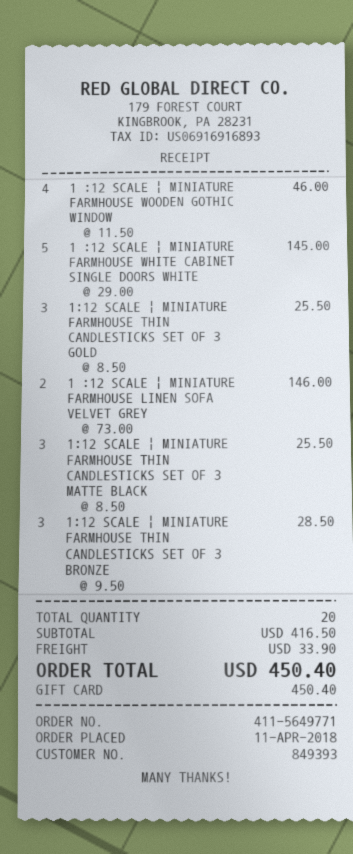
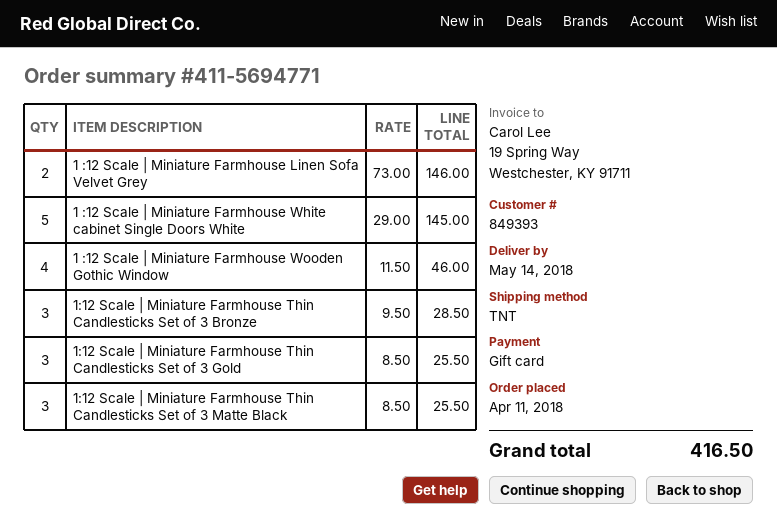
order number: 411-5649771 -> 411-5694771
shipping: 33.90 -> none
total: 450.40 -> 416.50

